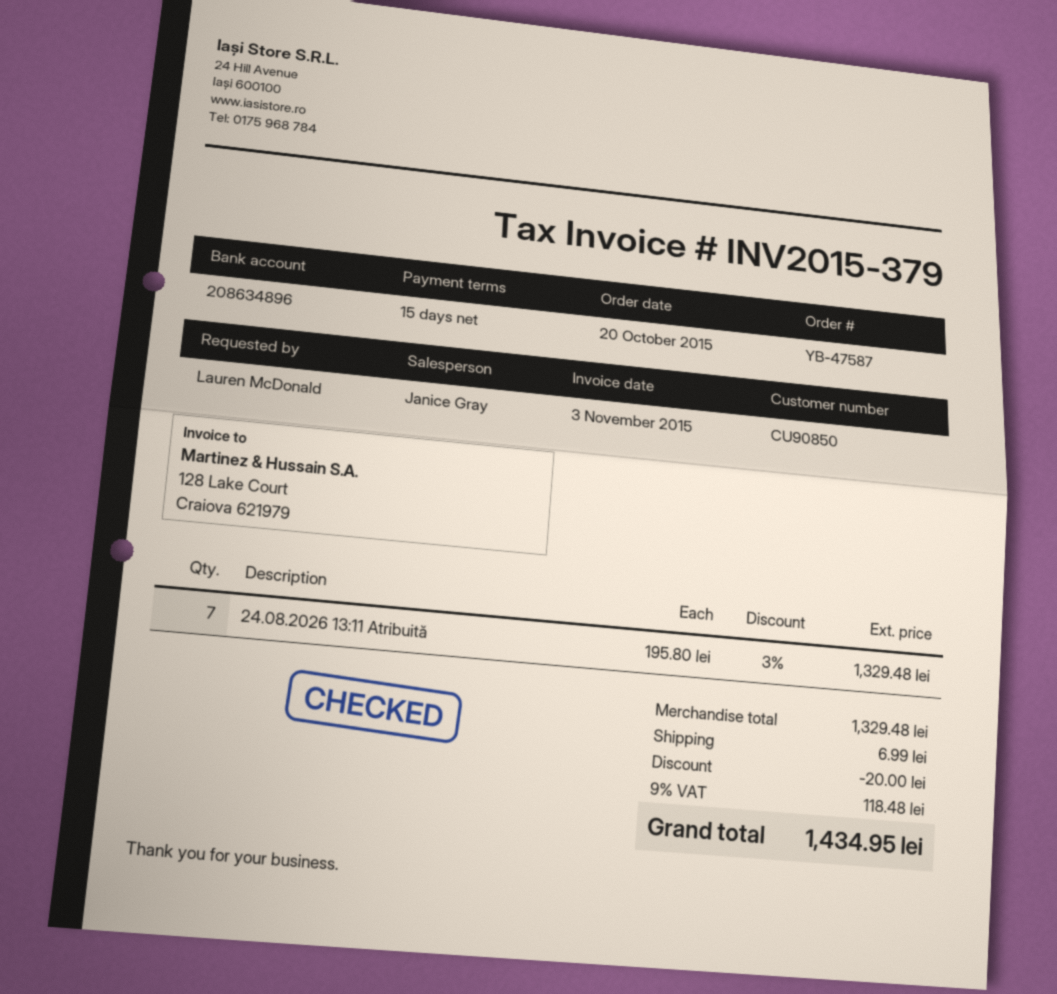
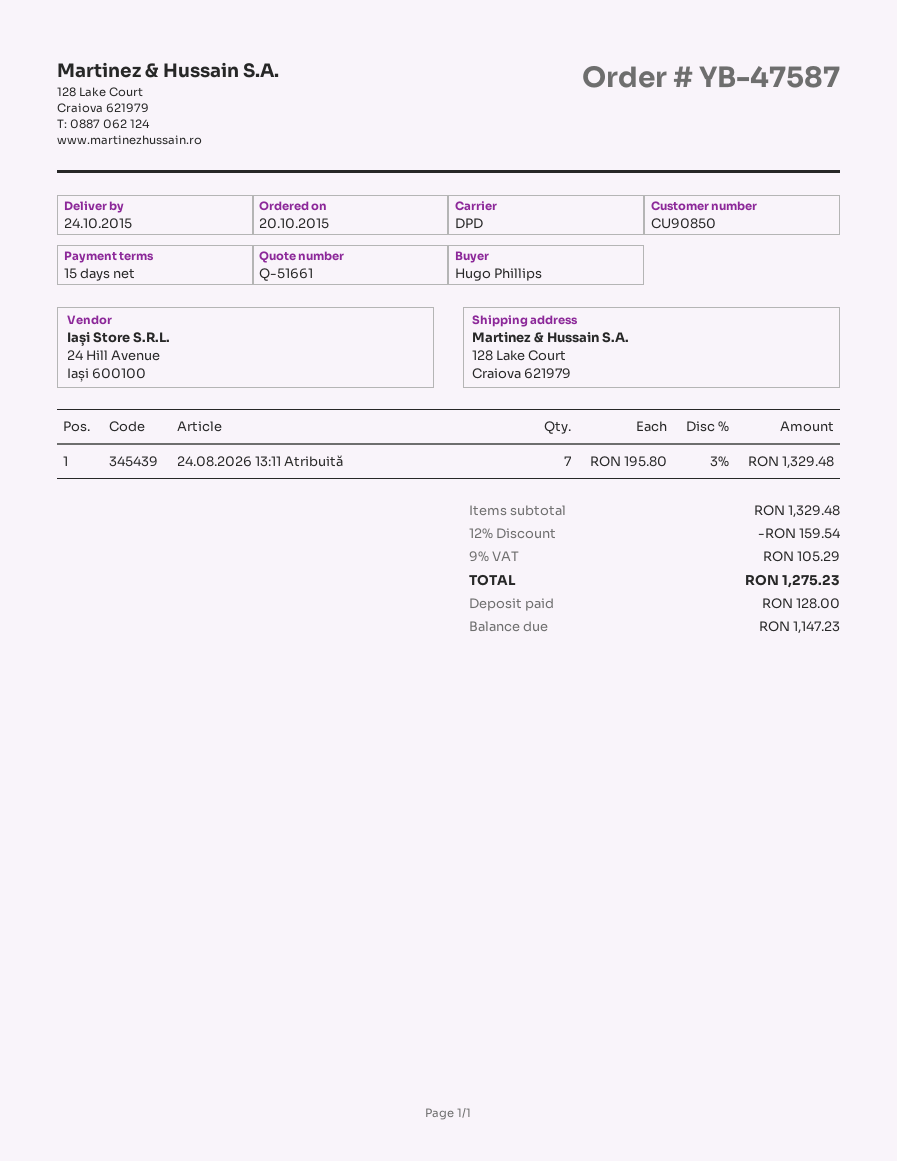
ordered by: Lauren McDonald -> Hugo Phillips
discount: 20.00 -> 159.54
shipping: 6.99 -> none
tax: 9% = 118.48 -> 9% = 105.29
total: 1434.95 -> 1275.23

